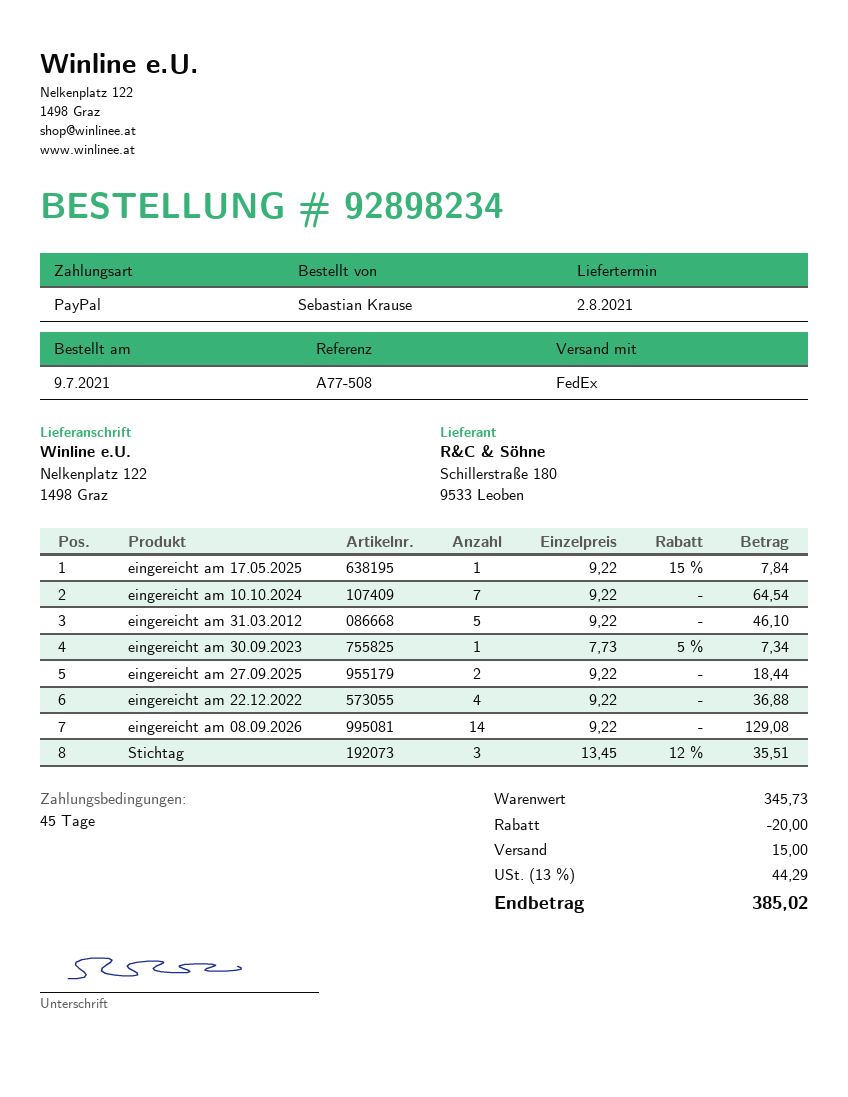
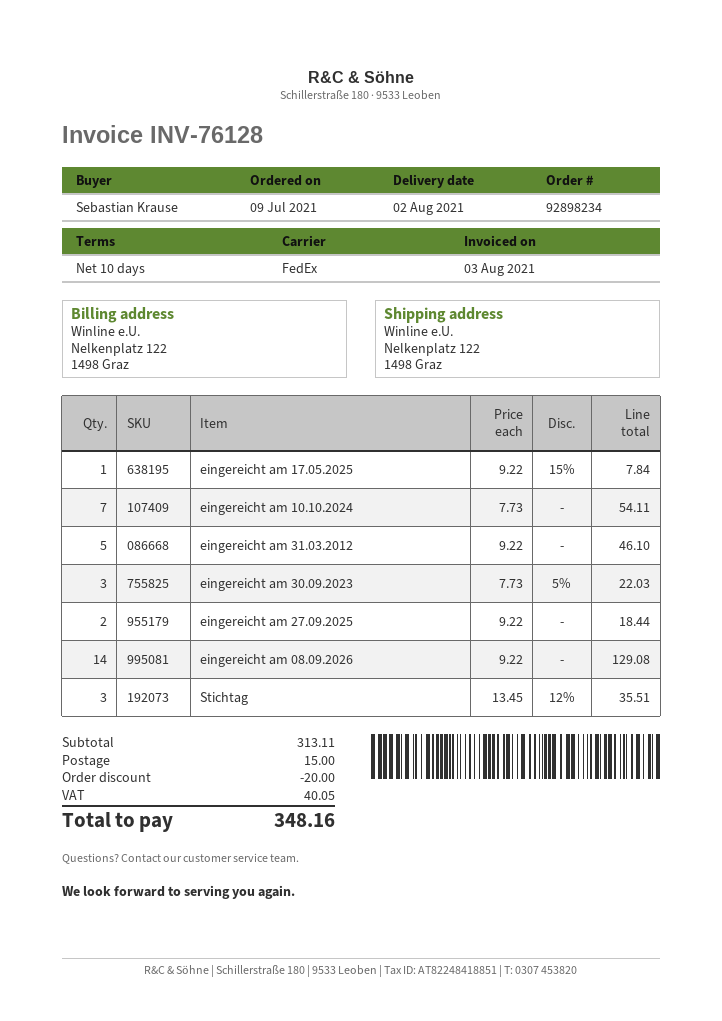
payment terms: 45 days -> 10 days
eingereicht am 10.10.2024: 7 x 9.22 = 64.54 -> 7 x 7.73 = 54.11
eingereicht am 30.09.2023: 1 x 7.73 - 5% = 7.34 -> 3 x 7.73 - 5% = 22.03
eingereicht am 22.12.2022: 4 x 9.22 = 36.88 -> none
subtotal: 345.73 -> 313.11
tax: 44.29 -> 40.05
total: 385.02 -> 348.16

